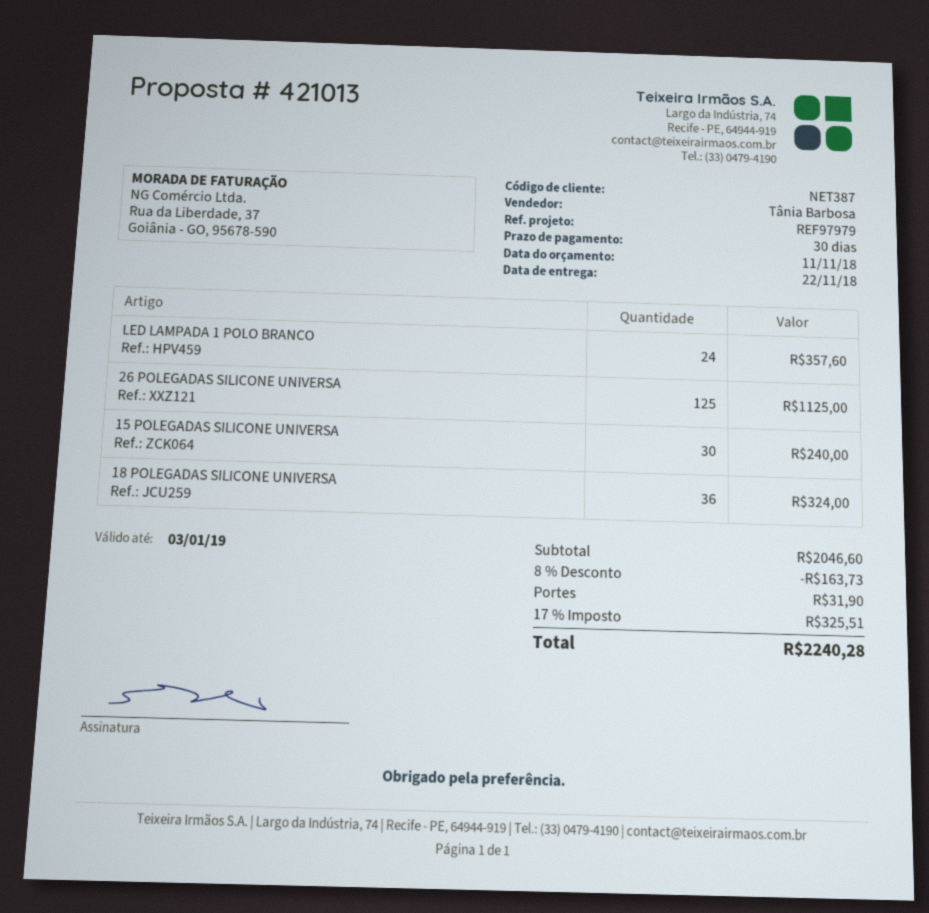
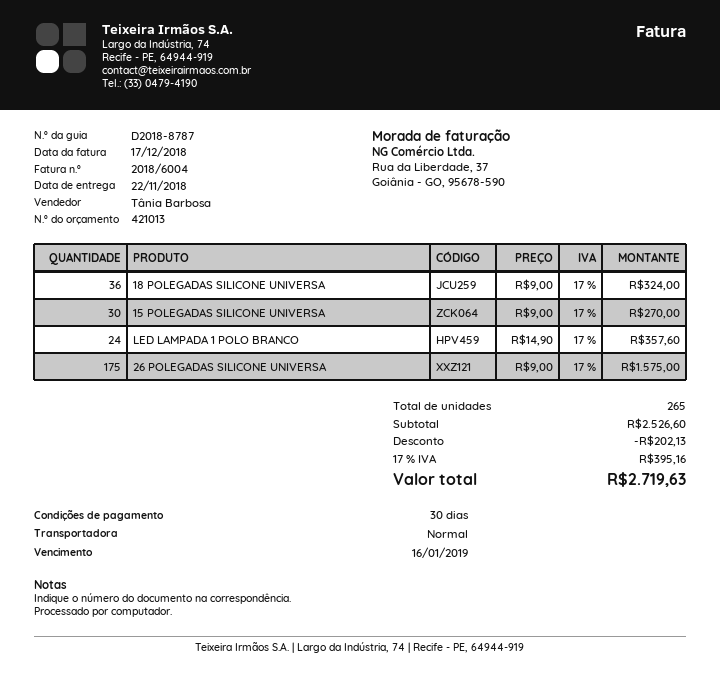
26 POLEGADAS SILICONE UNIVERSA: 125 for 1125.00 -> 175 for 1575.00
15 POLEGADAS SILICONE UNIVERSA: 30 for 240.00 -> 30 for 270.00
subtotal: 2046.60 -> 2526.60
discount: 163.73 -> 202.13
shipping: 31.90 -> none
tax: 17% = 325.51 -> 17% = 395.16
total: 2240.28 -> 2719.63

